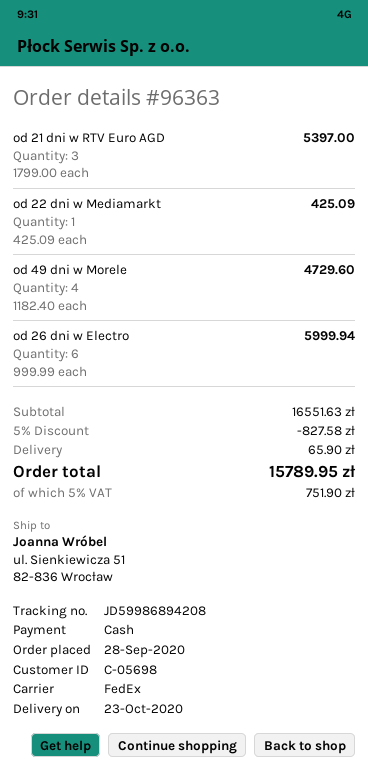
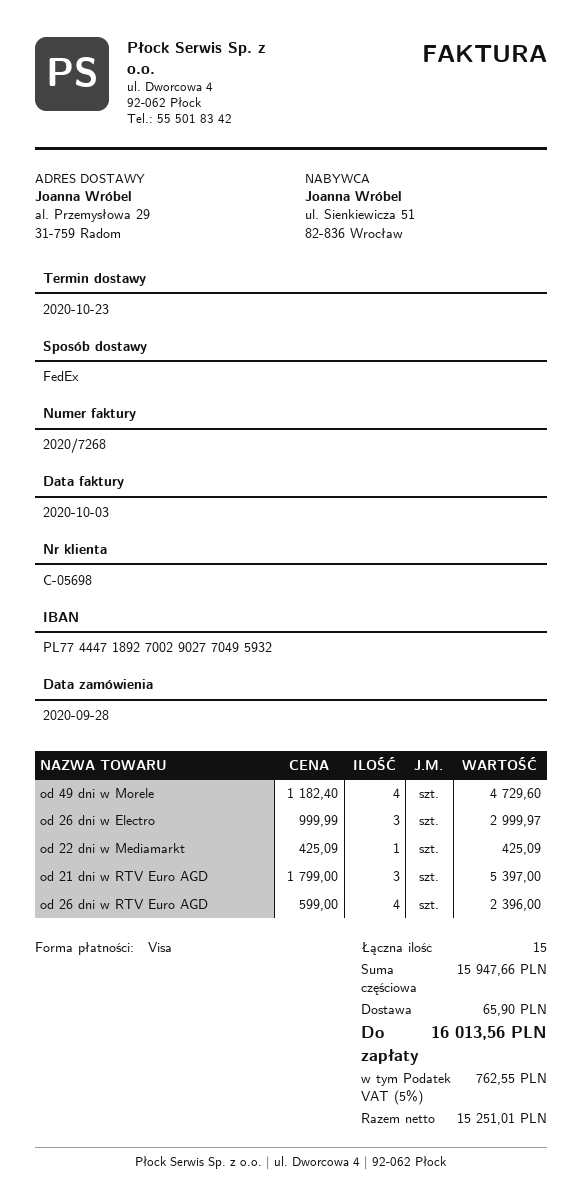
payment method: cash -> Visa
ship to: ul. Sienkiewicza 51, 82-836 Wrocław -> al. Przemysłowa 29, 31-759 Radom
od 26 dni w Electro: 6 x 999.99 = 5999.94 -> 3 x 999.99 = 2999.97
od 26 dni w RTV Euro AGD: none -> 4 x 599.00 = 2396.00
subtotal: 16551.63 -> 15947.66
discount: 5% = 827.58 -> none
tax: 5% = 751.90 -> 5% = 762.55
total: 15789.95 -> 16013.56

